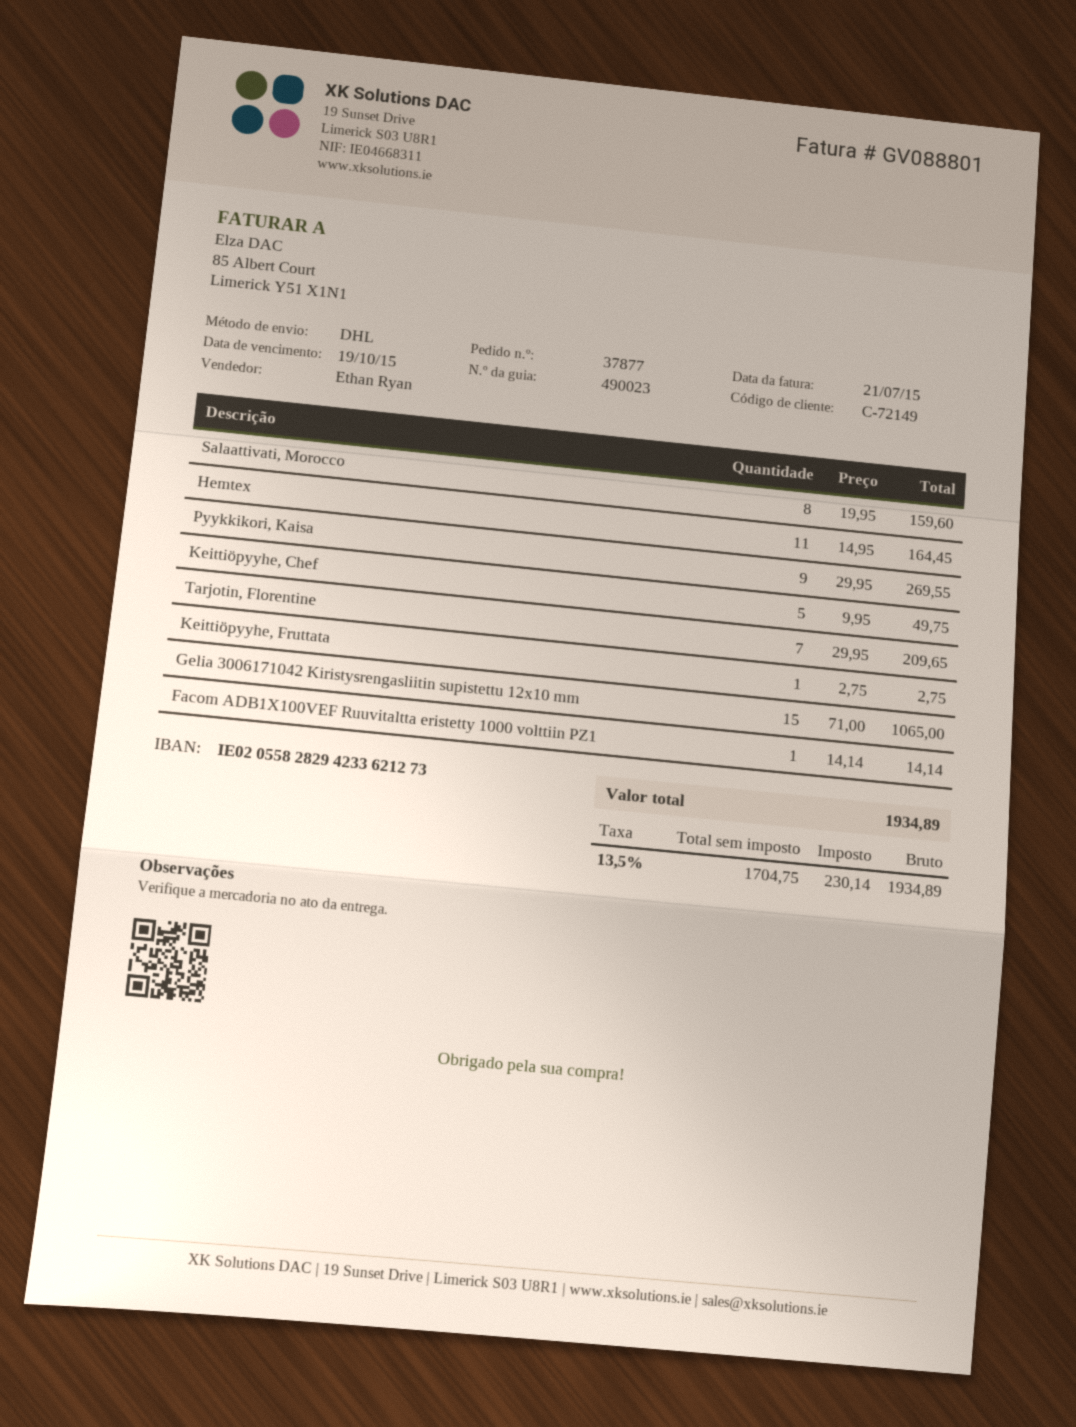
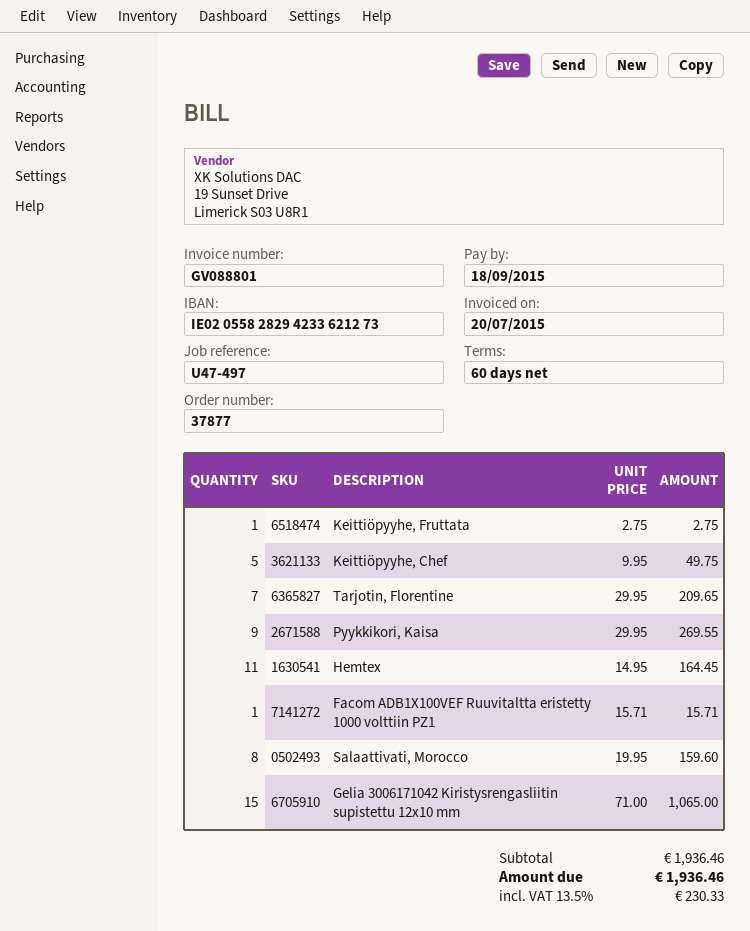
invoice date: 2015-07-21 -> 2015-07-20
due date: 2015-10-19 -> 2015-09-18
Facom ADB1X100VEF Ruuvitaltta eristetty 1000 volttiin PZ1: 1 x 14.14 = 14.14 -> 1 x 15.71 = 15.71
tax: 13.5% = 230.14 -> 13.5% = 230.33
total: 1934.89 -> 1936.46

